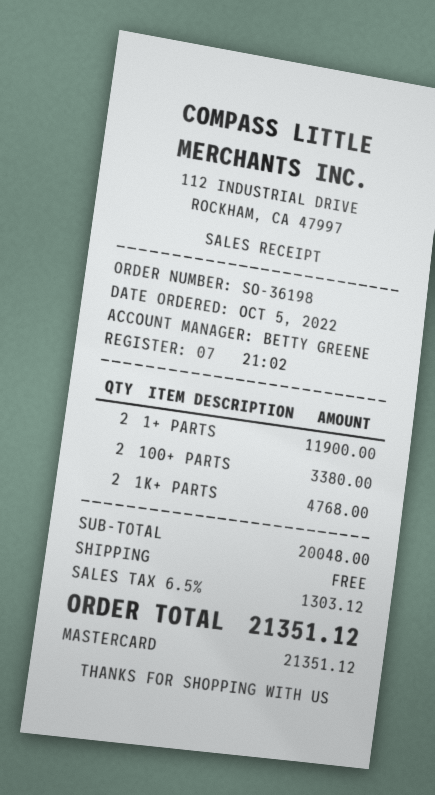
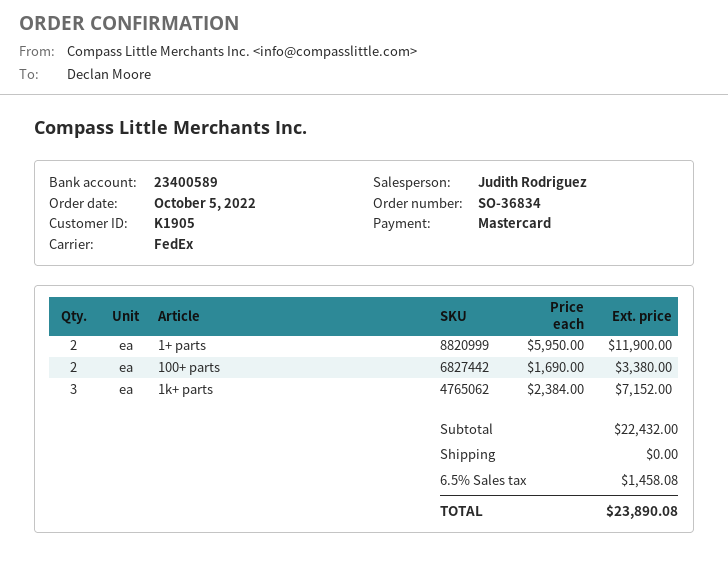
order number: SO-36198 -> SO-36834
sales rep: BETTY GREENE -> Judith Rodriguez
1K+ PARTS: 2 for 4768.00 -> 3 for 7152.00
subtotal: 20048.00 -> 22432.00
tax: 6.5% = 1303.12 -> 6.5% = 1458.08
total: 21351.12 -> 23890.08

